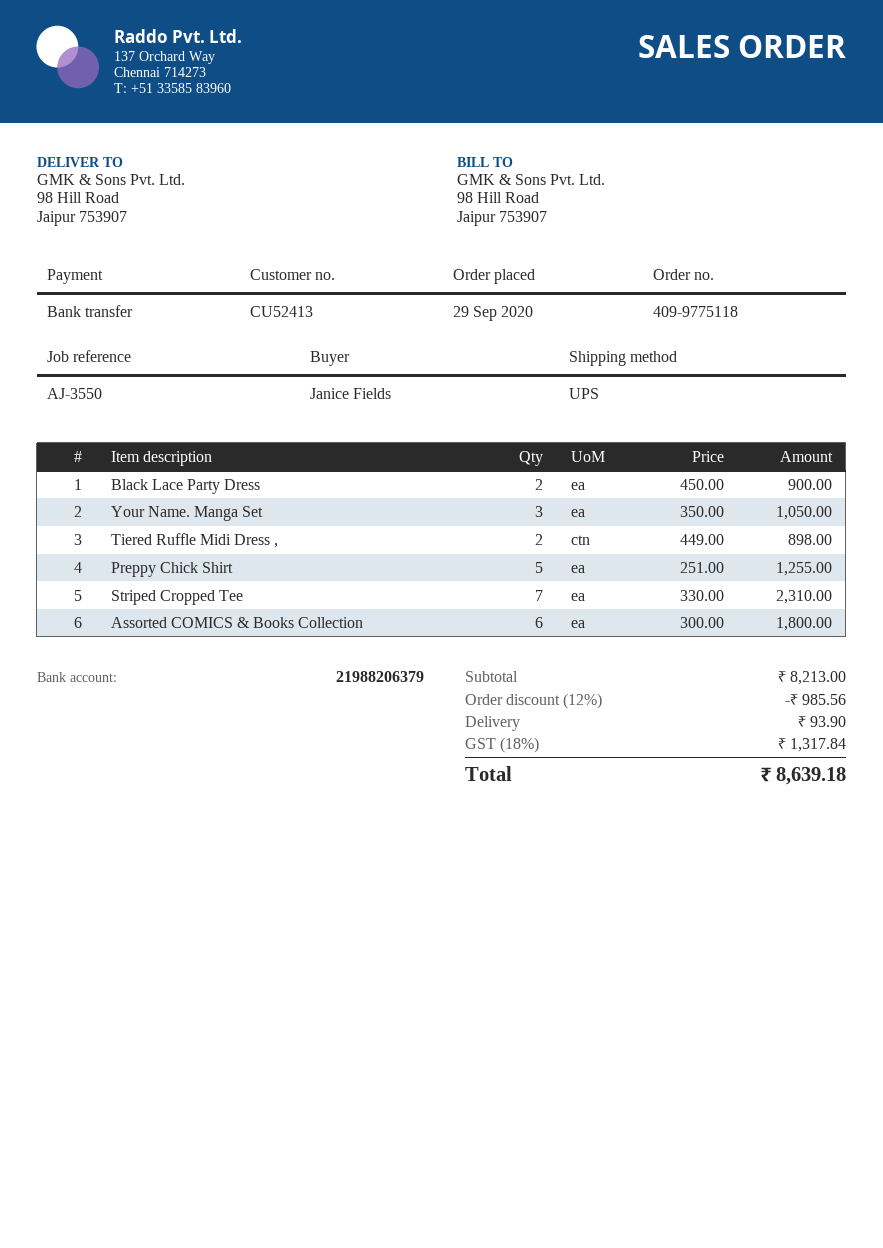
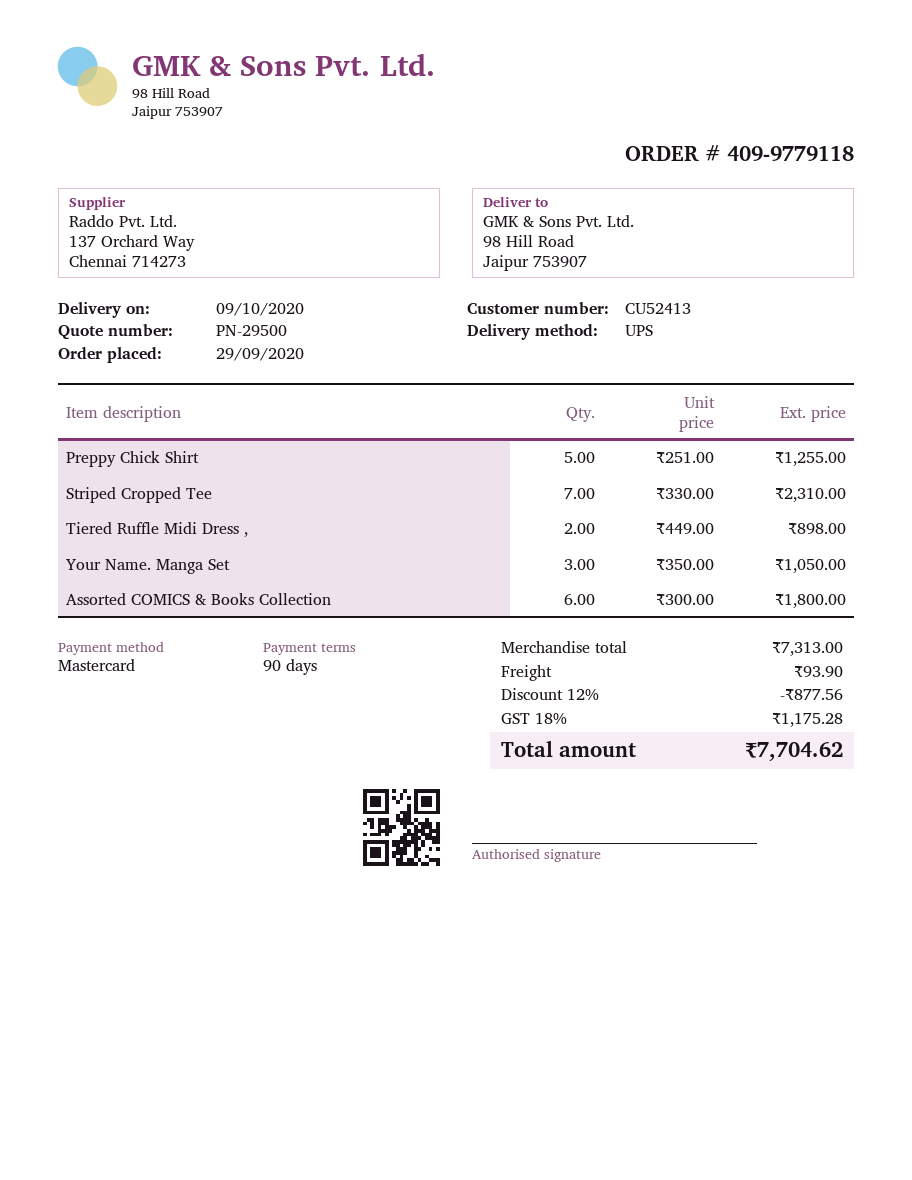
order number: 409-9775118 -> 409-9779118
payment method: bank transfer -> Mastercard
Black Lace Party Dress: 2 x 450.00 = 900.00 -> none
subtotal: 8213.00 -> 7313.00
discount: 12% = 985.56 -> 12% = 877.56
tax: 18% = 1317.84 -> 18% = 1175.28
total: 8639.18 -> 7704.62

